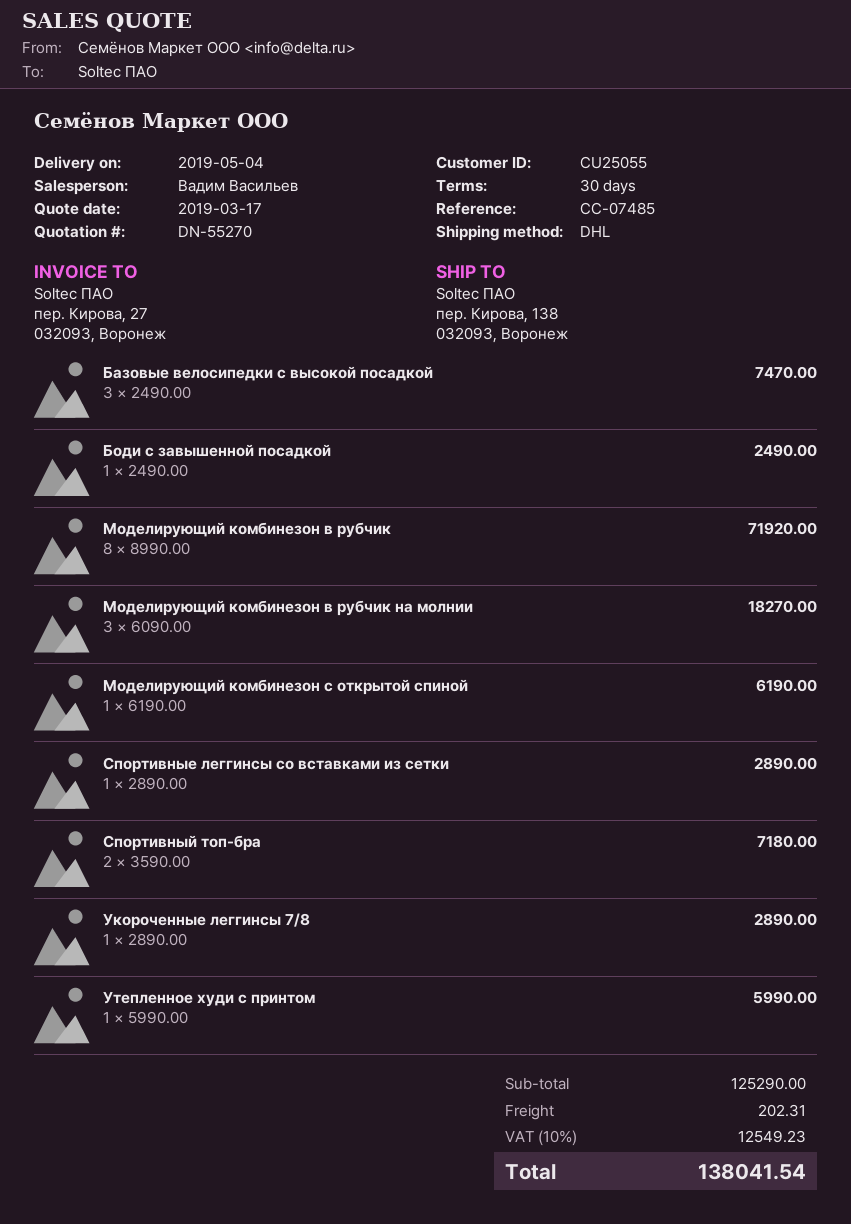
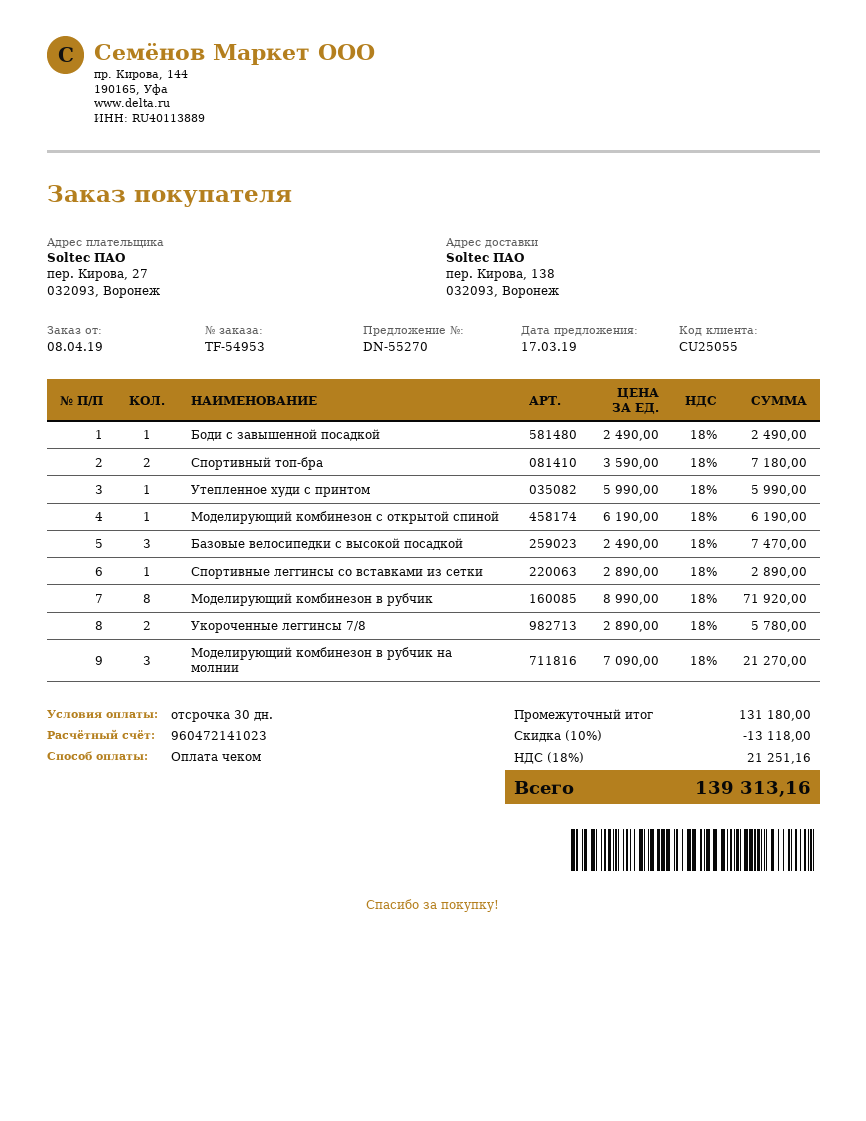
Моделирующий комбинезон в рубчик на молнии: 3 x 6090.00 = 18270.00 -> 3 x 7090.00 = 21270.00
Укороченные леггинсы 7/8: 1 x 2890.00 = 2890.00 -> 2 x 2890.00 = 5780.00
subtotal: 125290.00 -> 131180.00
discount: none -> 10% = 13118.00
shipping: 202.31 -> none
tax: 10% = 12549.23 -> 18% = 21251.16
total: 138041.54 -> 139313.16

